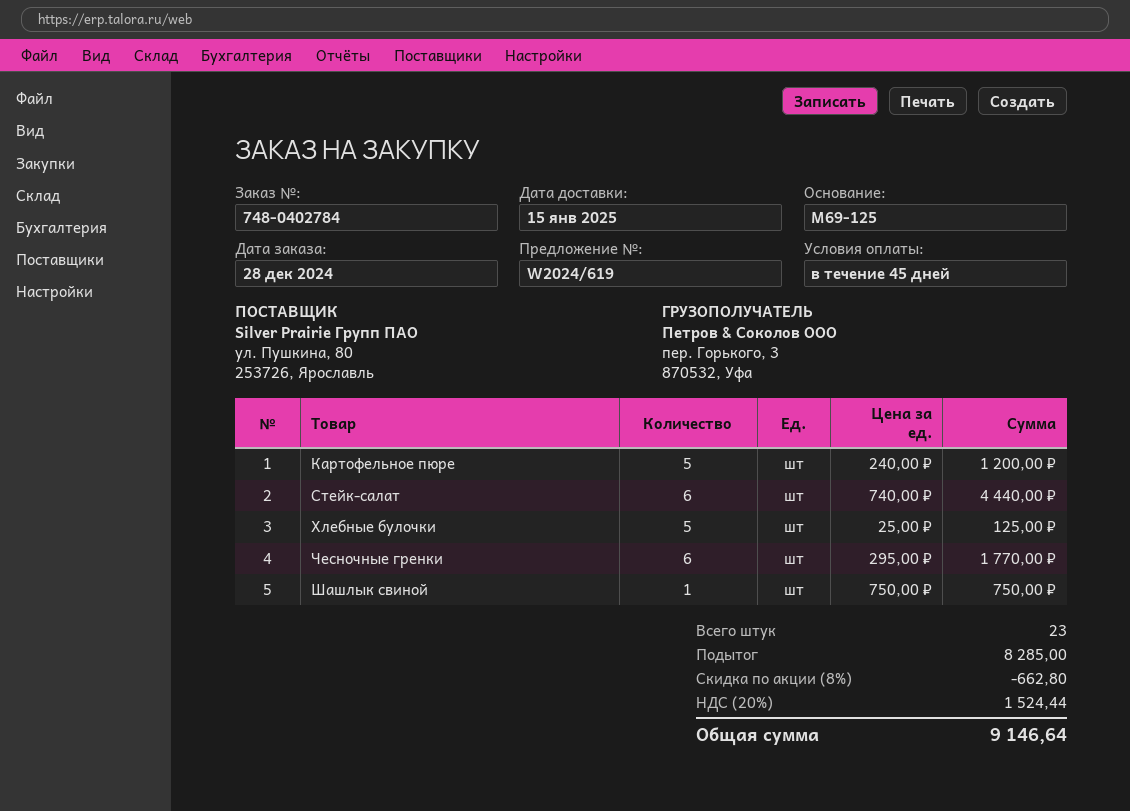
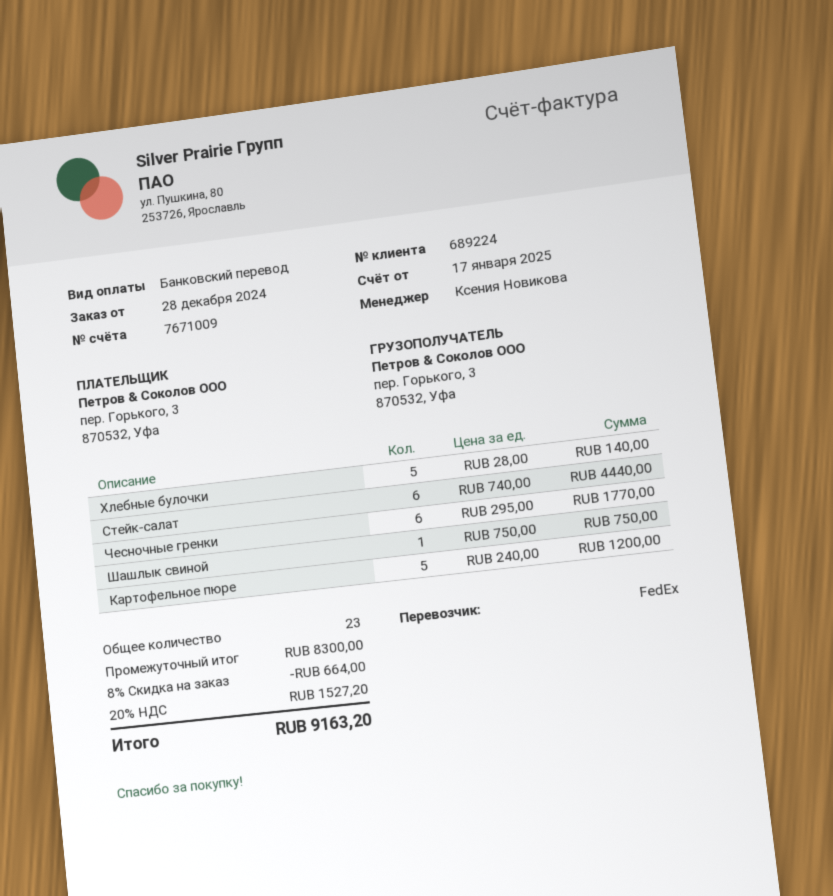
Хлебные булочки: 5 x 25.00 = 125.00 -> 5 x 28.00 = 140.00
subtotal: 8285.00 -> 8300.00
discount: 8% = 662.80 -> 8% = 664.00
tax: 20% = 1524.44 -> 20% = 1527.20
total: 9146.64 -> 9163.20

